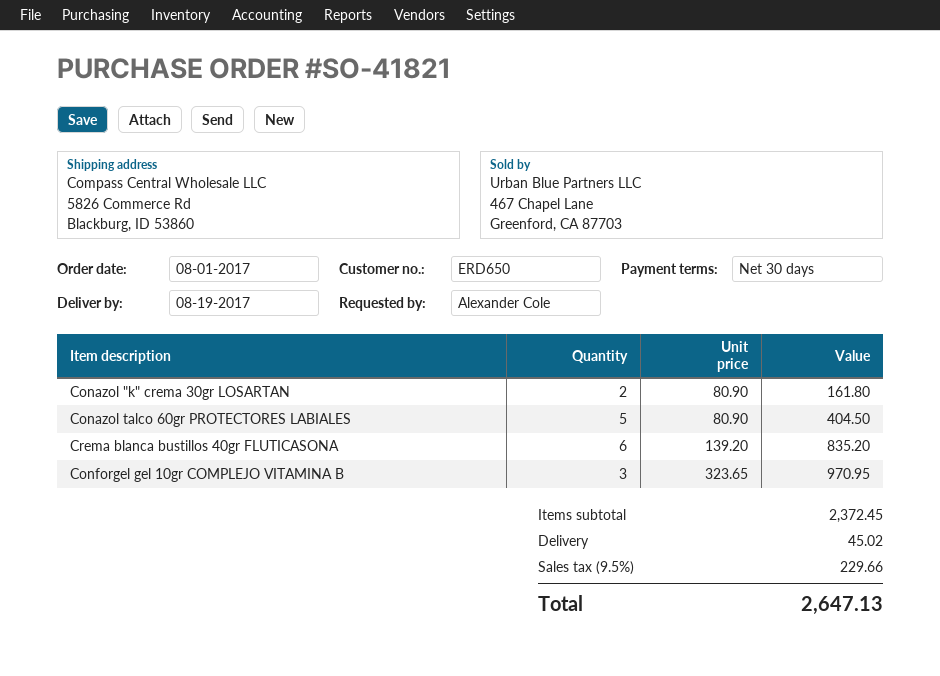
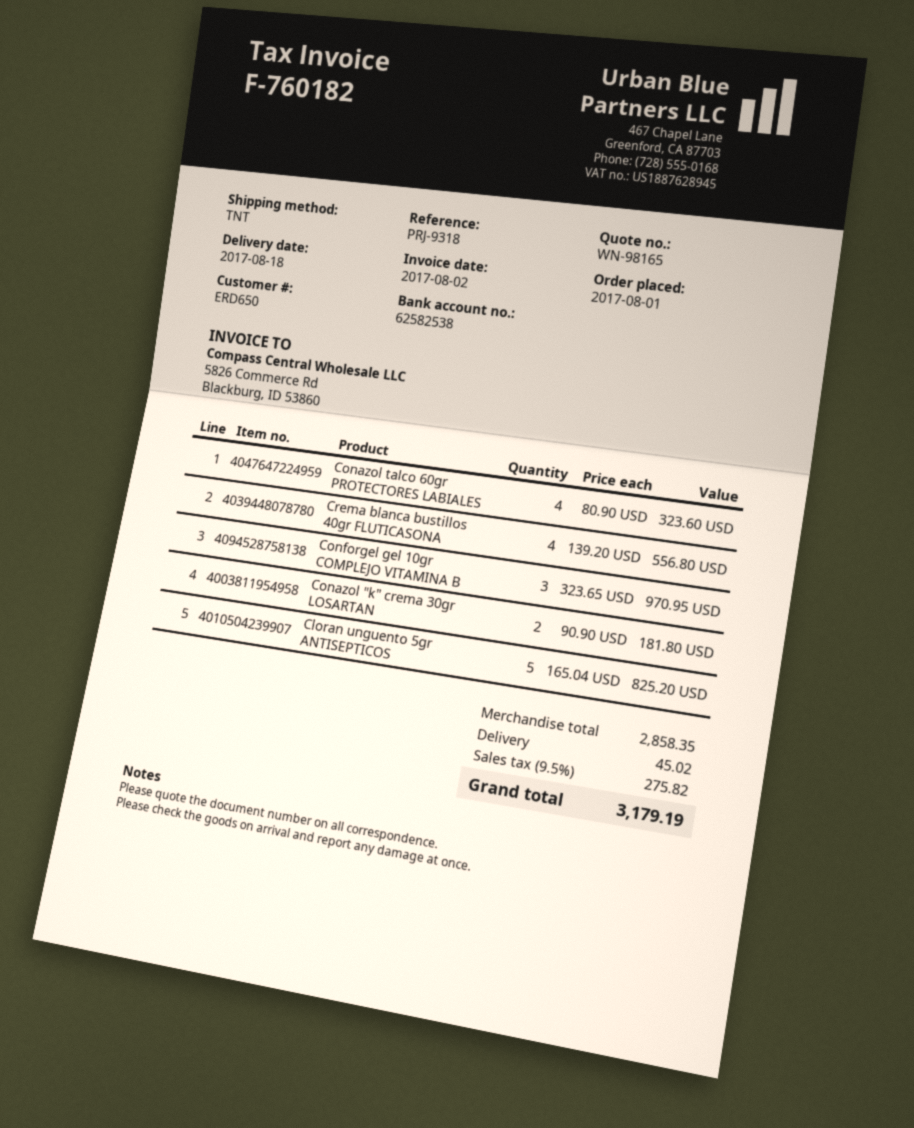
delivery date: 2017-08-19 -> 2017-08-18
Conazol "k" crema 30gr LOSARTAN: 2 x 80.90 = 161.80 -> 2 x 90.90 = 181.80
Conazol talco 60gr PROTECTORES LABIALES: 5 x 80.90 = 404.50 -> 4 x 80.90 = 323.60
Crema blanca bustillos 40gr FLUTICASONA: 6 x 139.20 = 835.20 -> 4 x 139.20 = 556.80
Cloran unguento 5gr ANTISEPTICOS: none -> 5 x 165.04 = 825.20
subtotal: 2372.45 -> 2858.35
tax: 9.5% = 229.66 -> 9.5% = 275.82
total: 2647.13 -> 3179.19

